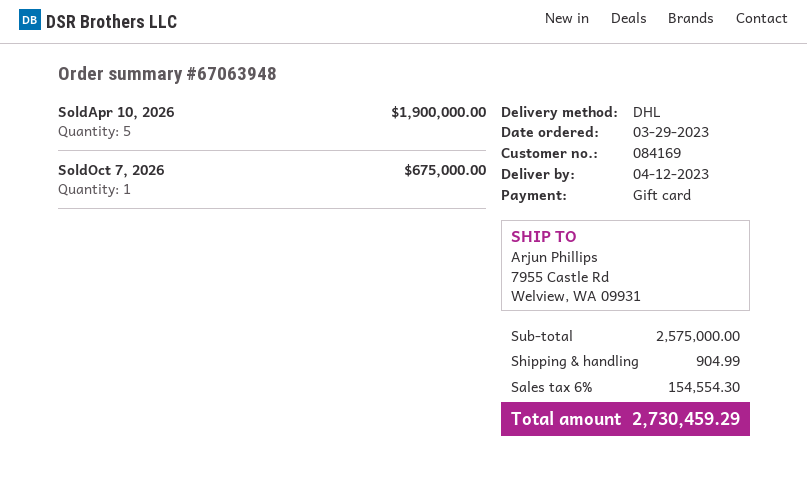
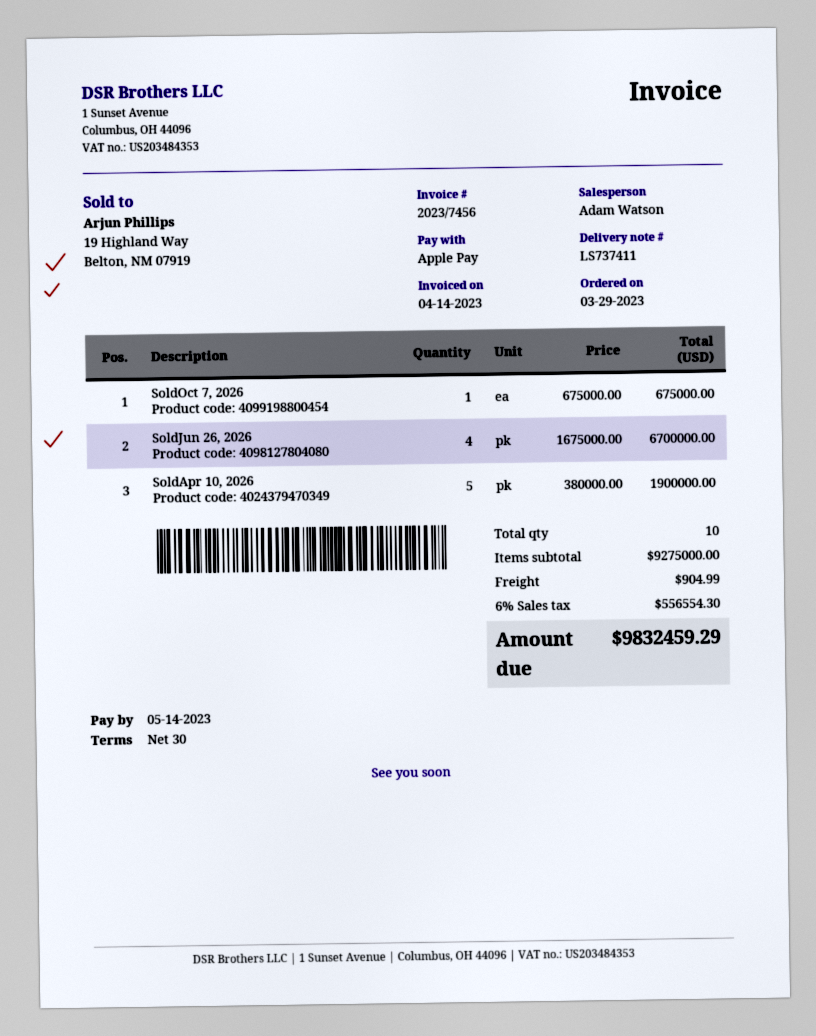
payment method: gift card -> Apple Pay
SoldJun 26, 2026: none -> 4 for 6700000.00
subtotal: 2575000.00 -> 9275000.00
tax: 6% = 154554.30 -> 6% = 556554.30
total: 2730459.29 -> 9832459.29

